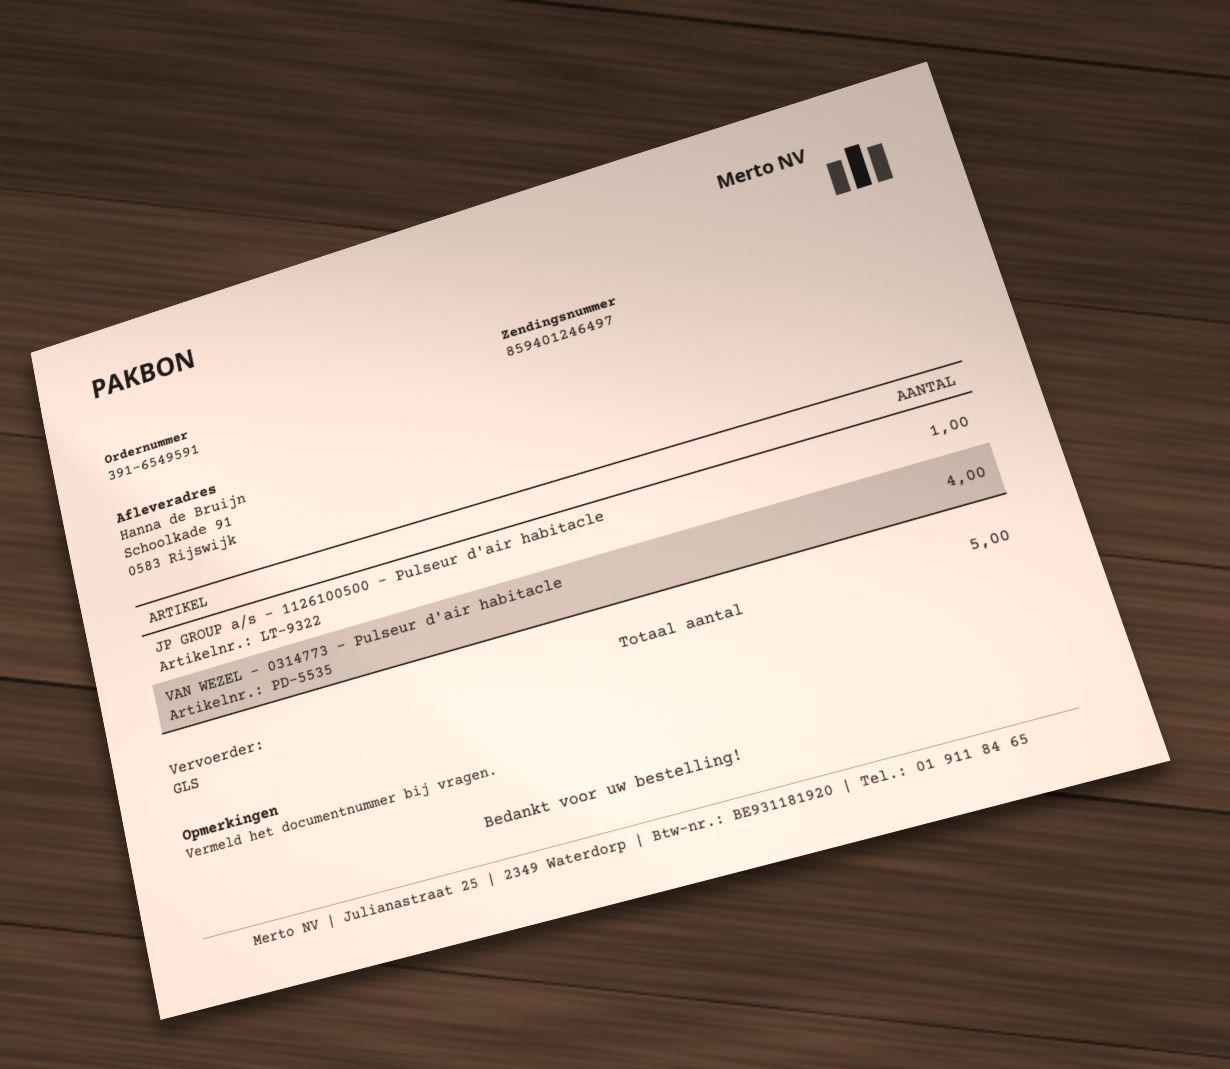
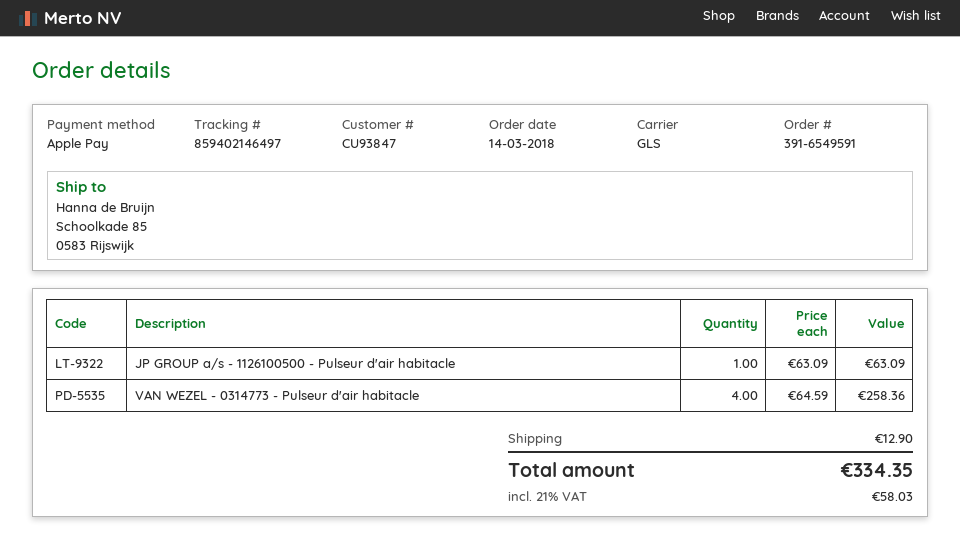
tracking number: 859401246497 -> 859402146497
ship to: Schoolkade 91, 0583 Rijswijk -> Schoolkade 85, 0583 Rijswijk

